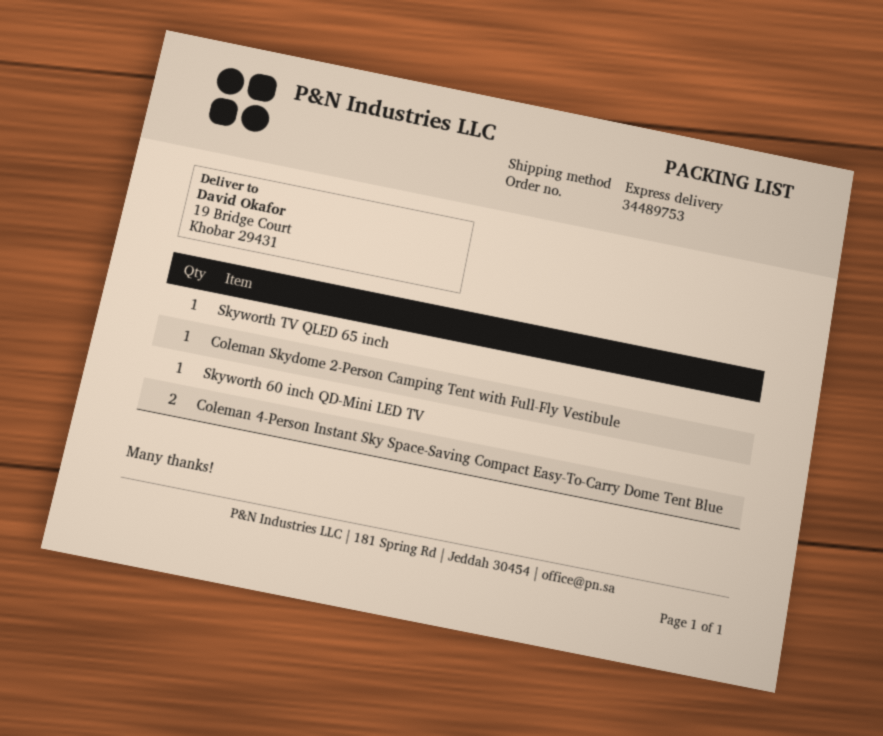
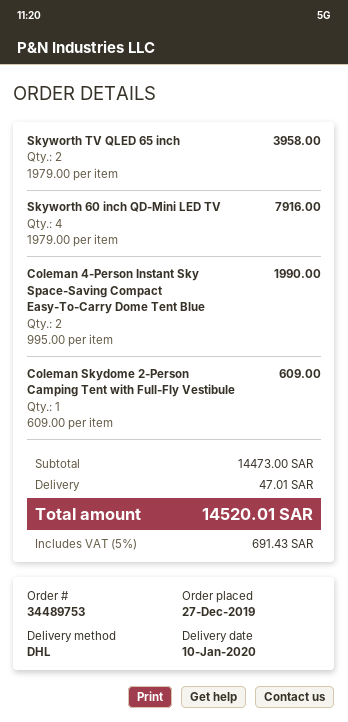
shipping method: express -> DHL
Skyworth TV QLED 65 inch: 1 -> 2
Skyworth 60 inch QD-Mini LED TV: 1 -> 4

